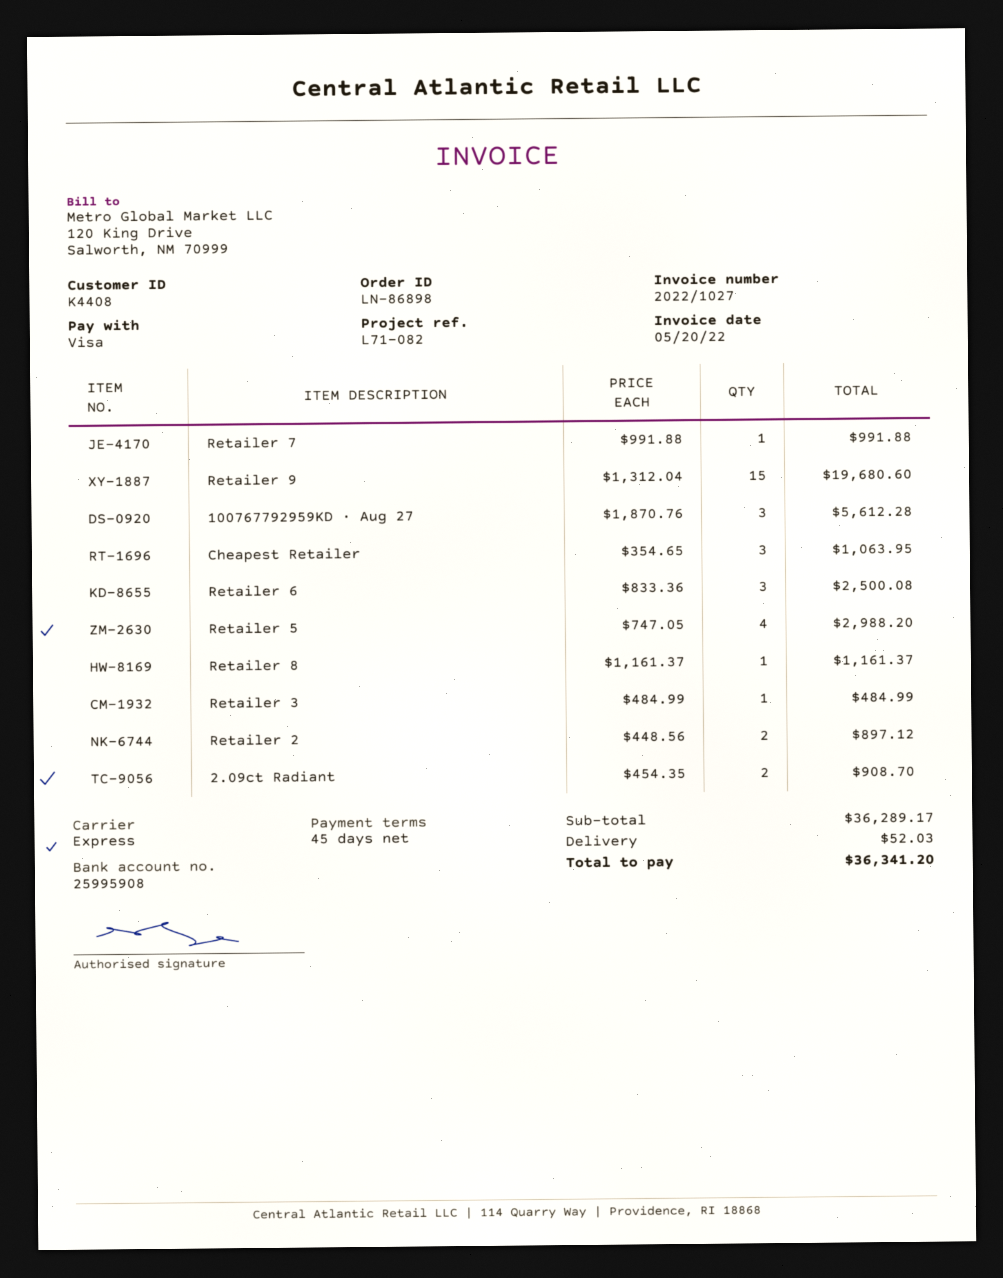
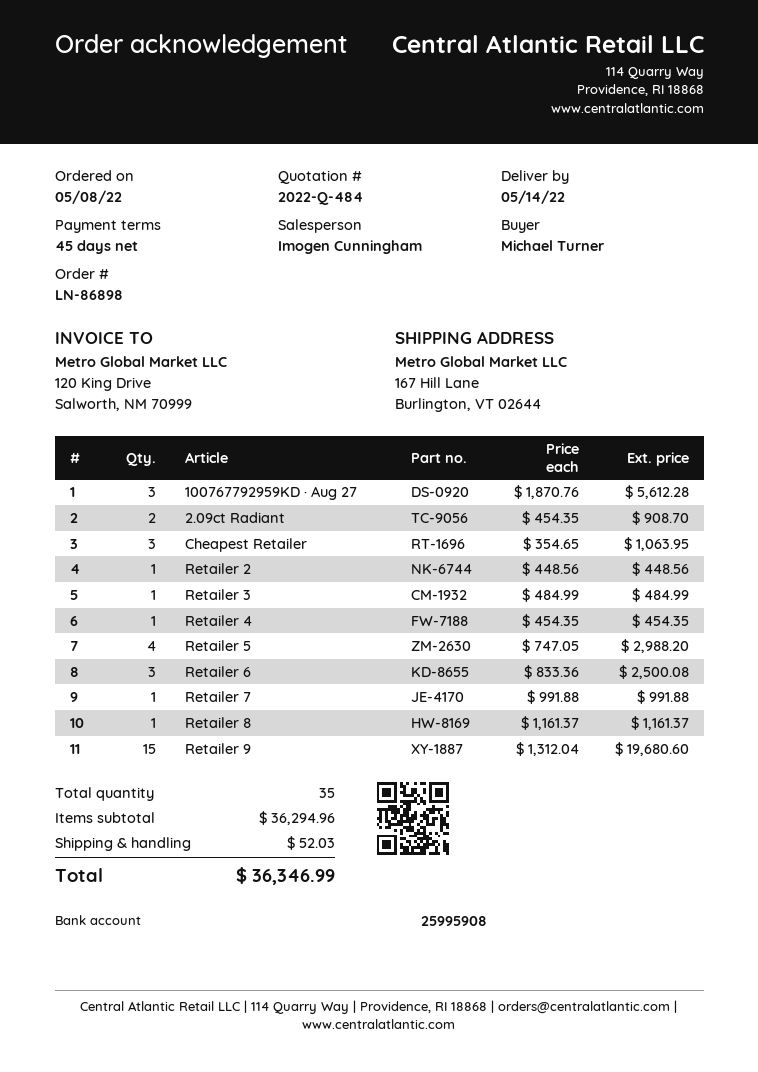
Retailer 2: 2 x 448.56 = 897.12 -> 1 x 448.56 = 448.56
Retailer 4: none -> 1 x 454.35 = 454.35
subtotal: 36289.17 -> 36294.96
total: 36341.20 -> 36346.99

